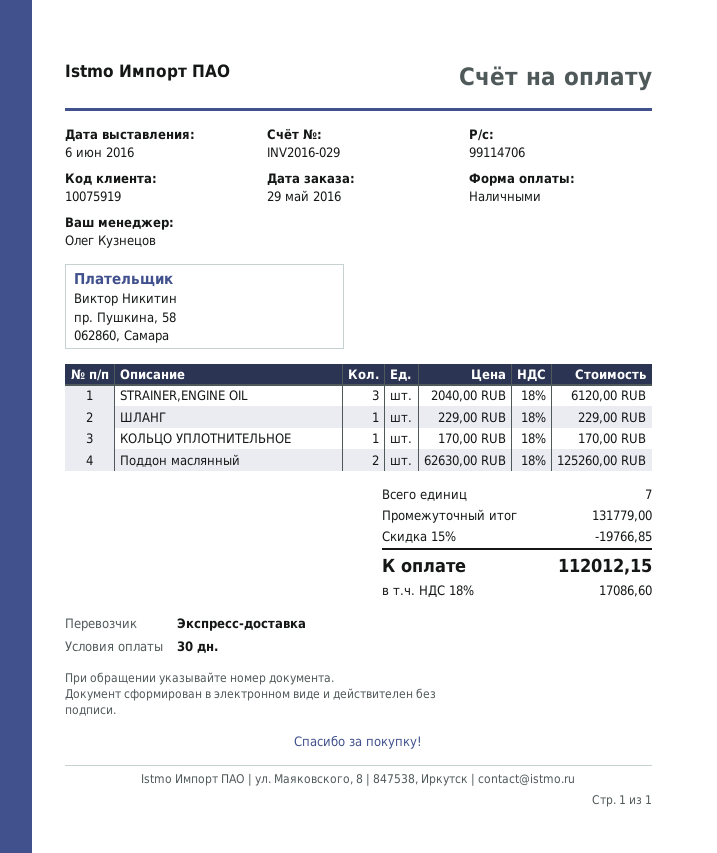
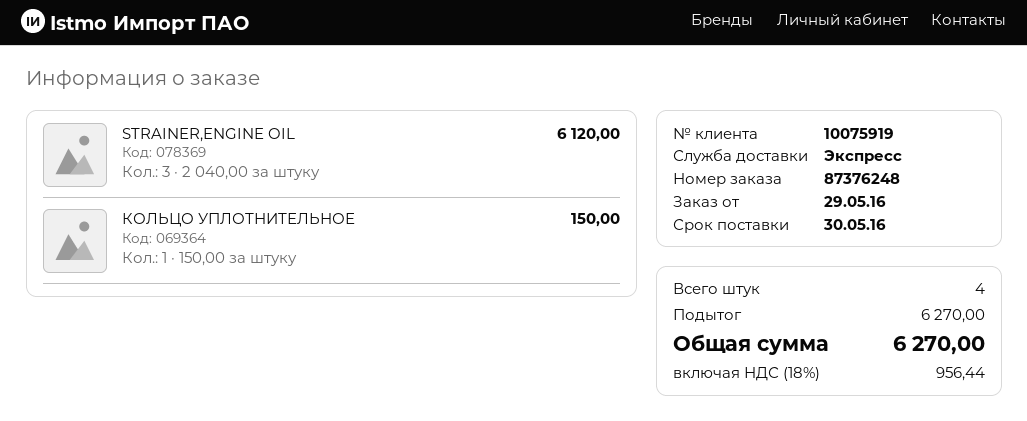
ШЛАНГ: 1 x 229.00 = 229.00 -> none
КОЛЬЦО УПЛОТНИТЕЛЬНОЕ: 1 x 170.00 = 170.00 -> 1 x 150.00 = 150.00
Поддон маслянный: 2 x 62630.00 = 125260.00 -> none
total quantity: 7 -> 4
subtotal: 131779.00 -> 6270.00
discount: 15% = 19766.85 -> none
tax: 18% = 17086.60 -> 18% = 956.44
total: 112012.15 -> 6270.00

